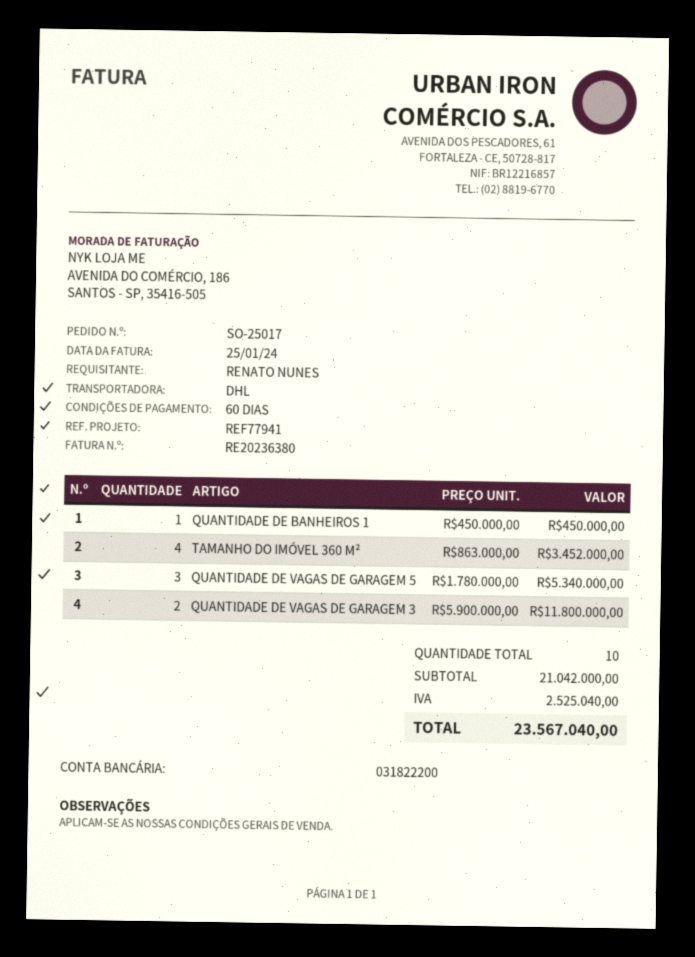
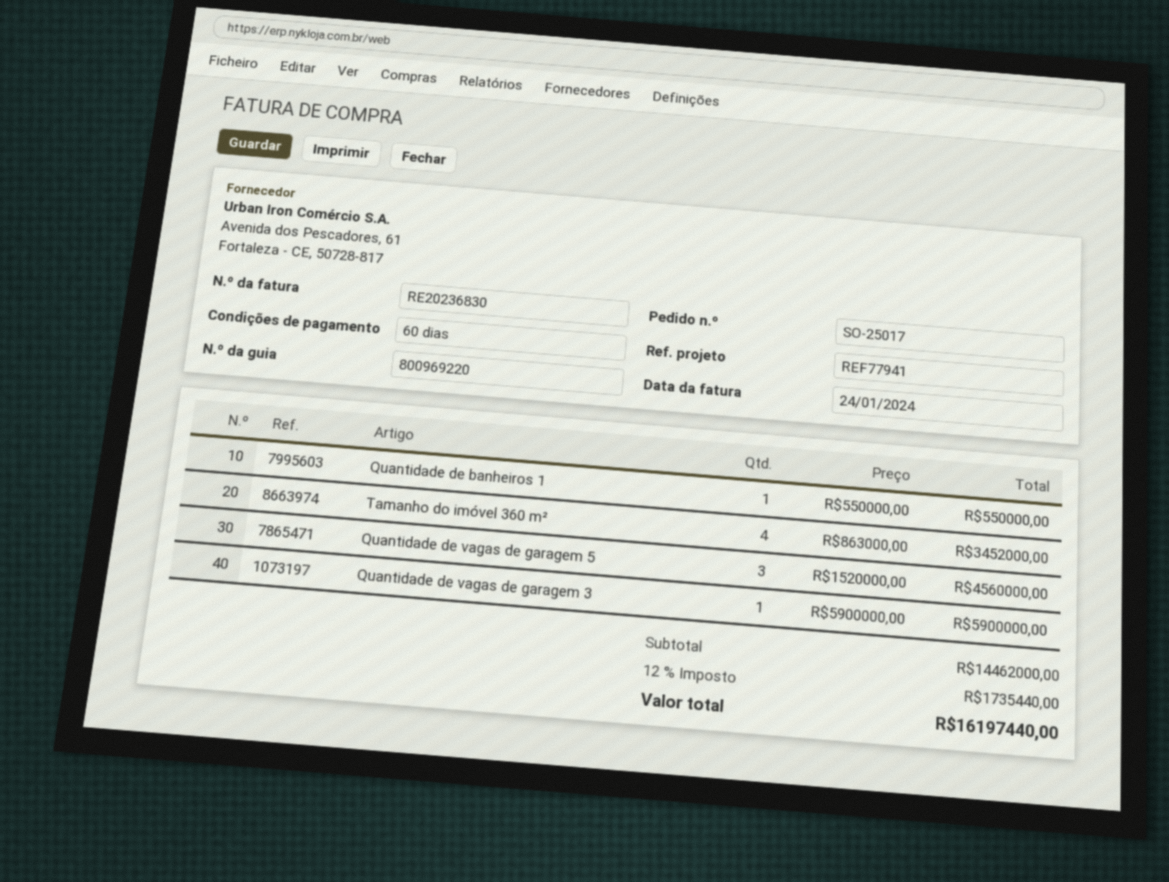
invoice number: RE20236380 -> RE20236830
invoice date: 2024-01-25 -> 2024-01-24
QUANTIDADE DE BANHEIROS 1: 1 x 450000.00 = 450000.00 -> 1 x 550000.00 = 550000.00
QUANTIDADE DE VAGAS DE GARAGEM 5: 3 x 1780000.00 = 5340000.00 -> 3 x 1520000.00 = 4560000.00
QUANTIDADE DE VAGAS DE GARAGEM 3: 2 x 5900000.00 = 11800000.00 -> 1 x 5900000.00 = 5900000.00
subtotal: 21042000.00 -> 14462000.00
tax: 2525040.00 -> 1735440.00
total: 23567040.00 -> 16197440.00

